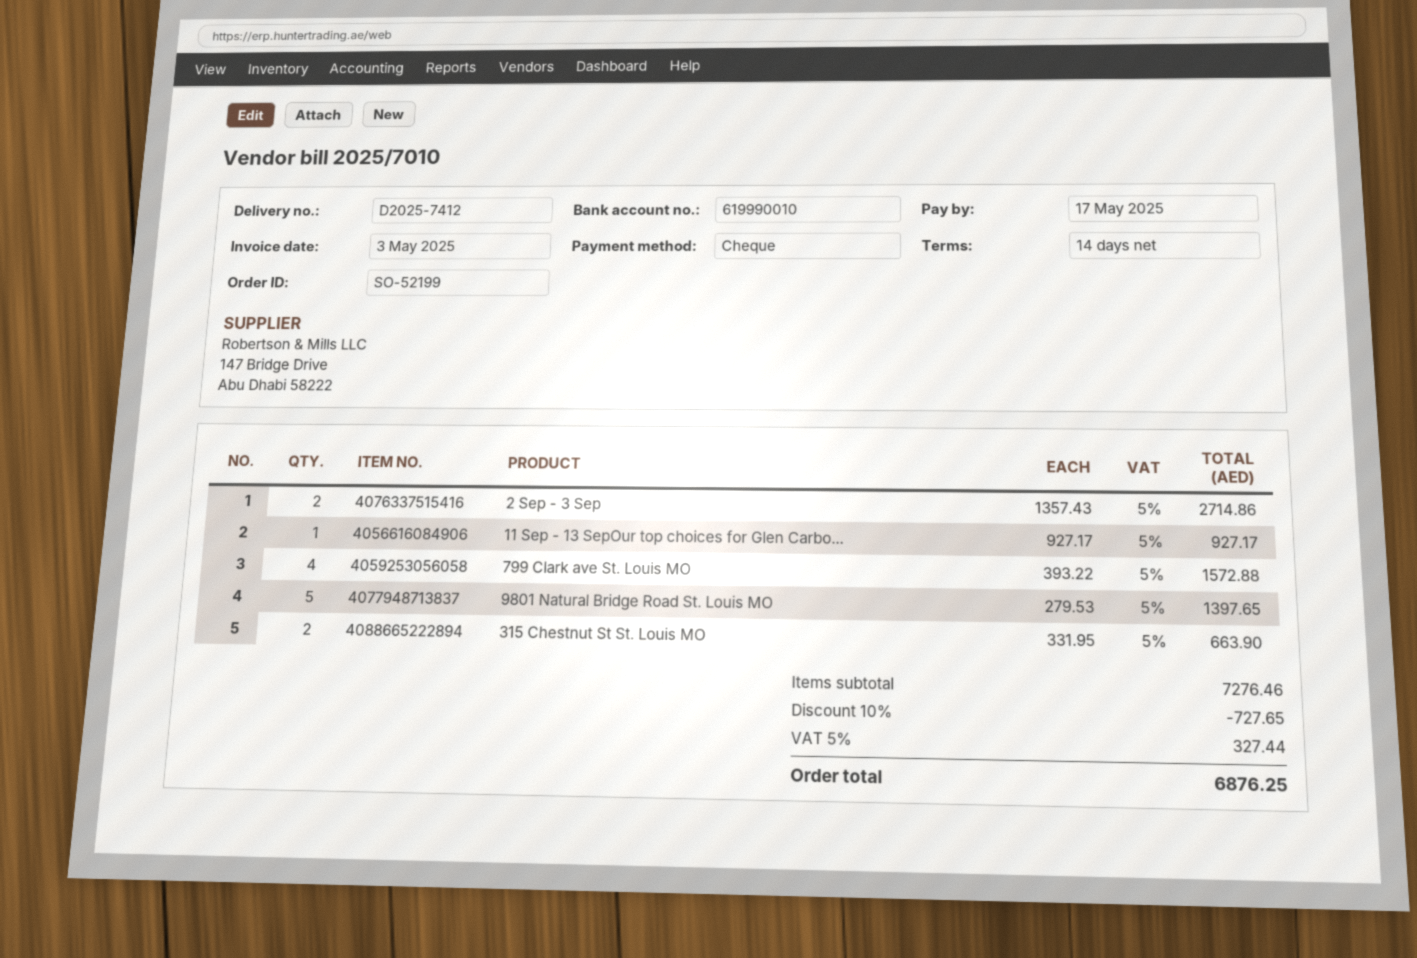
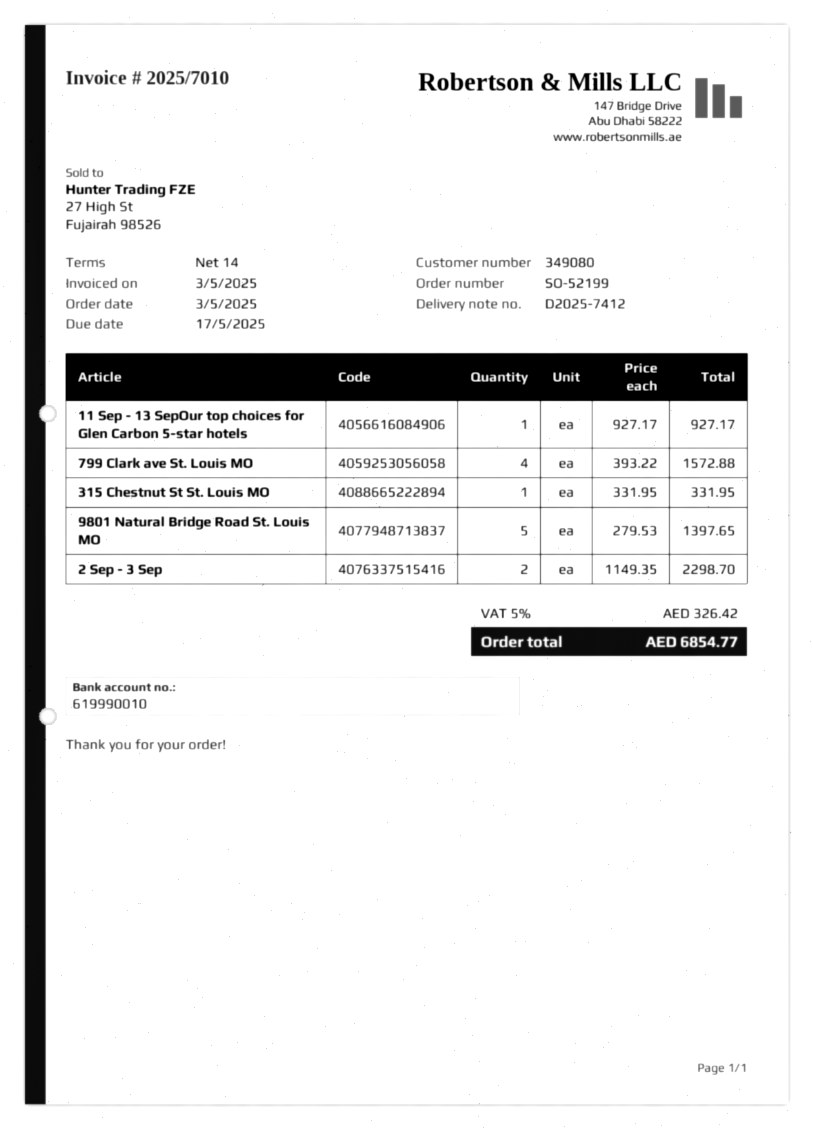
2 Sep - 3 Sep: 2 x 1357.43 = 2714.86 -> 2 x 1149.35 = 2298.70
315 Chestnut St St. Louis MO: 2 x 331.95 = 663.90 -> 1 x 331.95 = 331.95
discount: 10% = 727.65 -> none
tax: 5% = 327.44 -> 5% = 326.42
total: 6876.25 -> 6854.77

